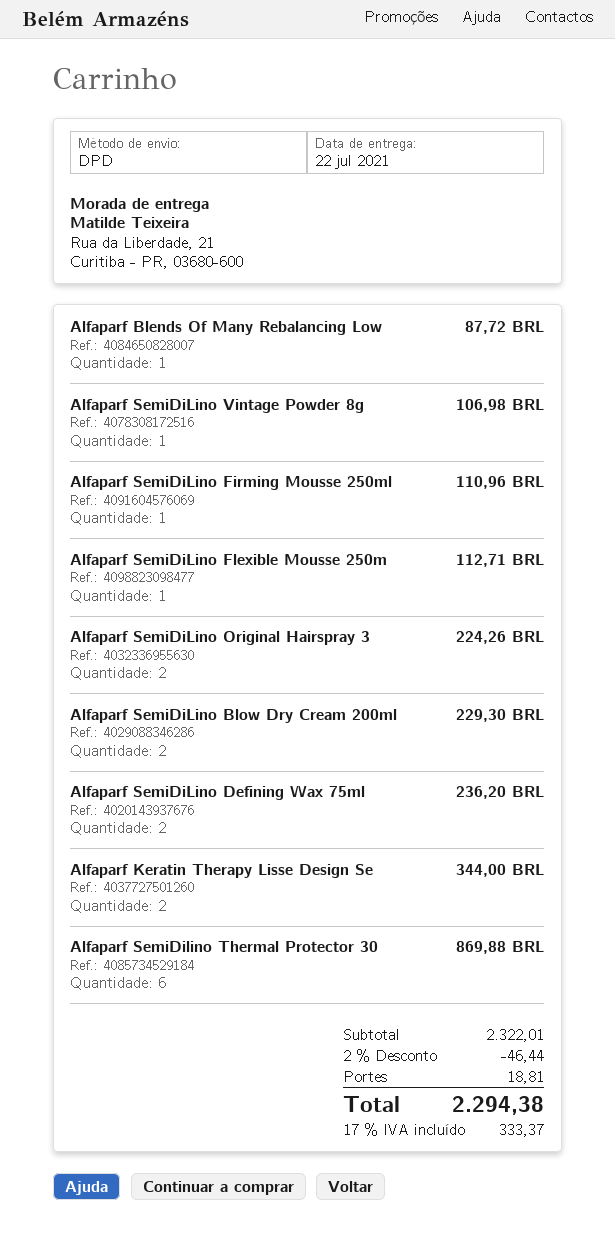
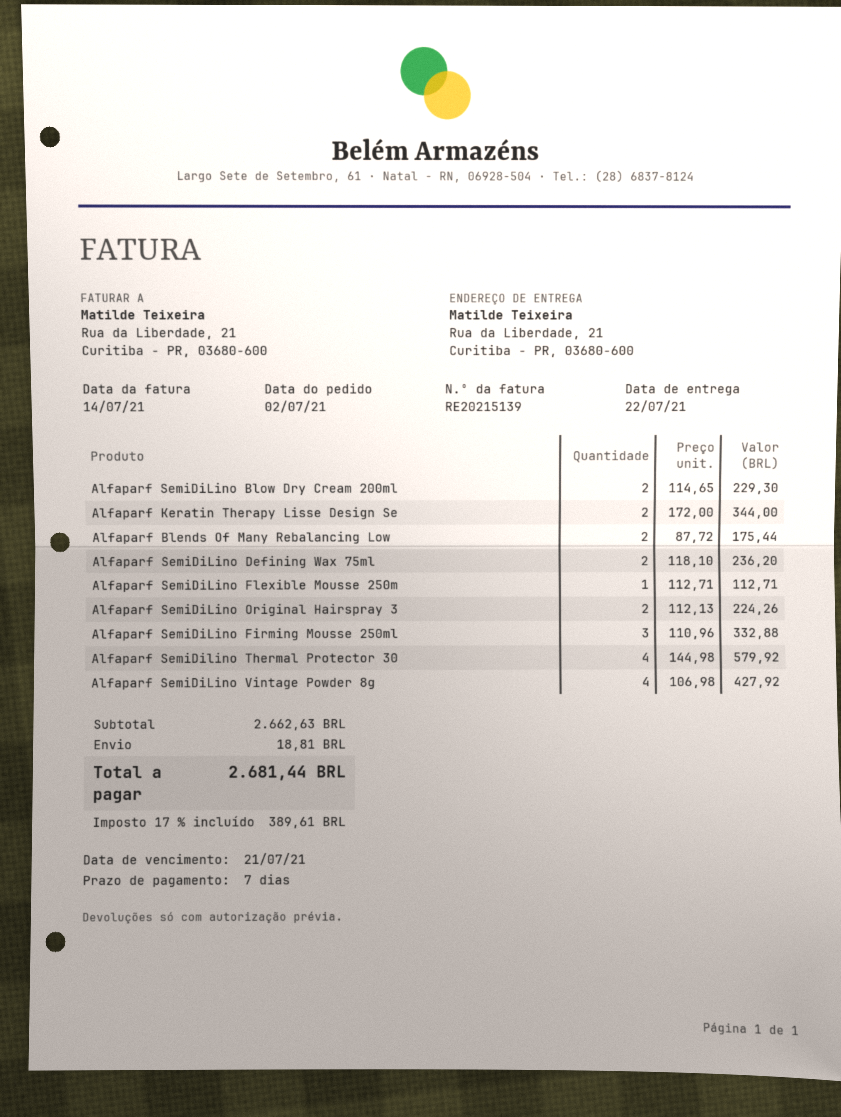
Alfaparf Blends Of Many Rebalancing Low: 1 for 87.72 -> 2 for 175.44
Alfaparf SemiDiLino Vintage Powder 8g: 1 for 106.98 -> 4 for 427.92
Alfaparf SemiDiLino Firming Mousse 250ml: 1 for 110.96 -> 3 for 332.88
Alfaparf SemiDilino Thermal Protector 30: 6 for 869.88 -> 4 for 579.92
subtotal: 2322.01 -> 2662.63
discount: 2% = 46.44 -> none
tax: 17% = 333.37 -> 17% = 389.61
total: 2294.38 -> 2681.44

